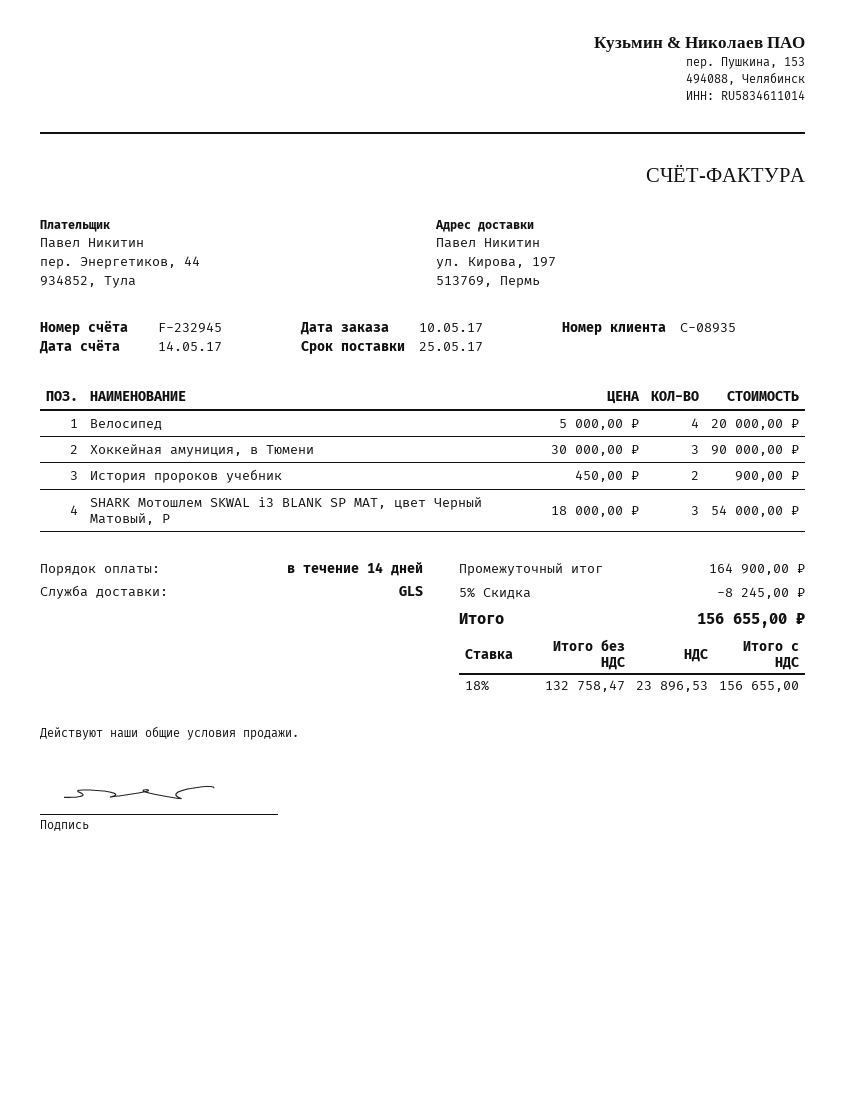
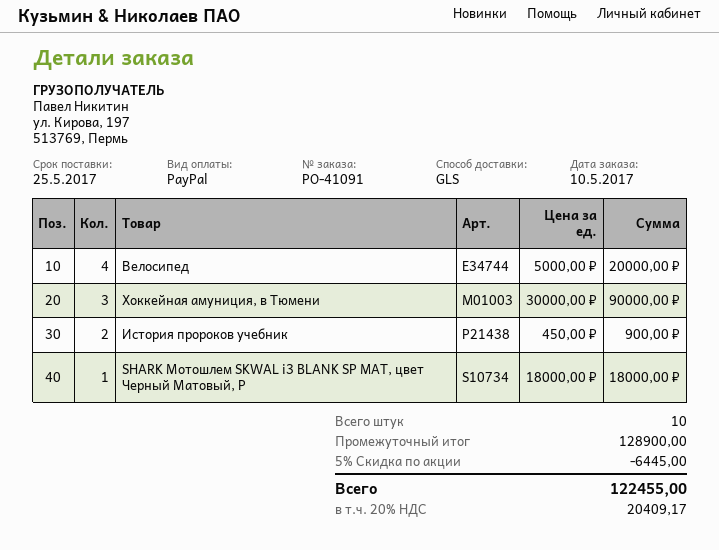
SHARK Мотошлем SKWAL i3 BLANK SP MAT, цвет Черный Матовый, Р: 3 x 18000.00 = 54000.00 -> 1 x 18000.00 = 18000.00
subtotal: 164900.00 -> 128900.00
discount: 5% = 8245.00 -> 5% = 6445.00
tax: 18% = 23896.53 -> 20% = 20409.17
total: 156655.00 -> 122455.00

